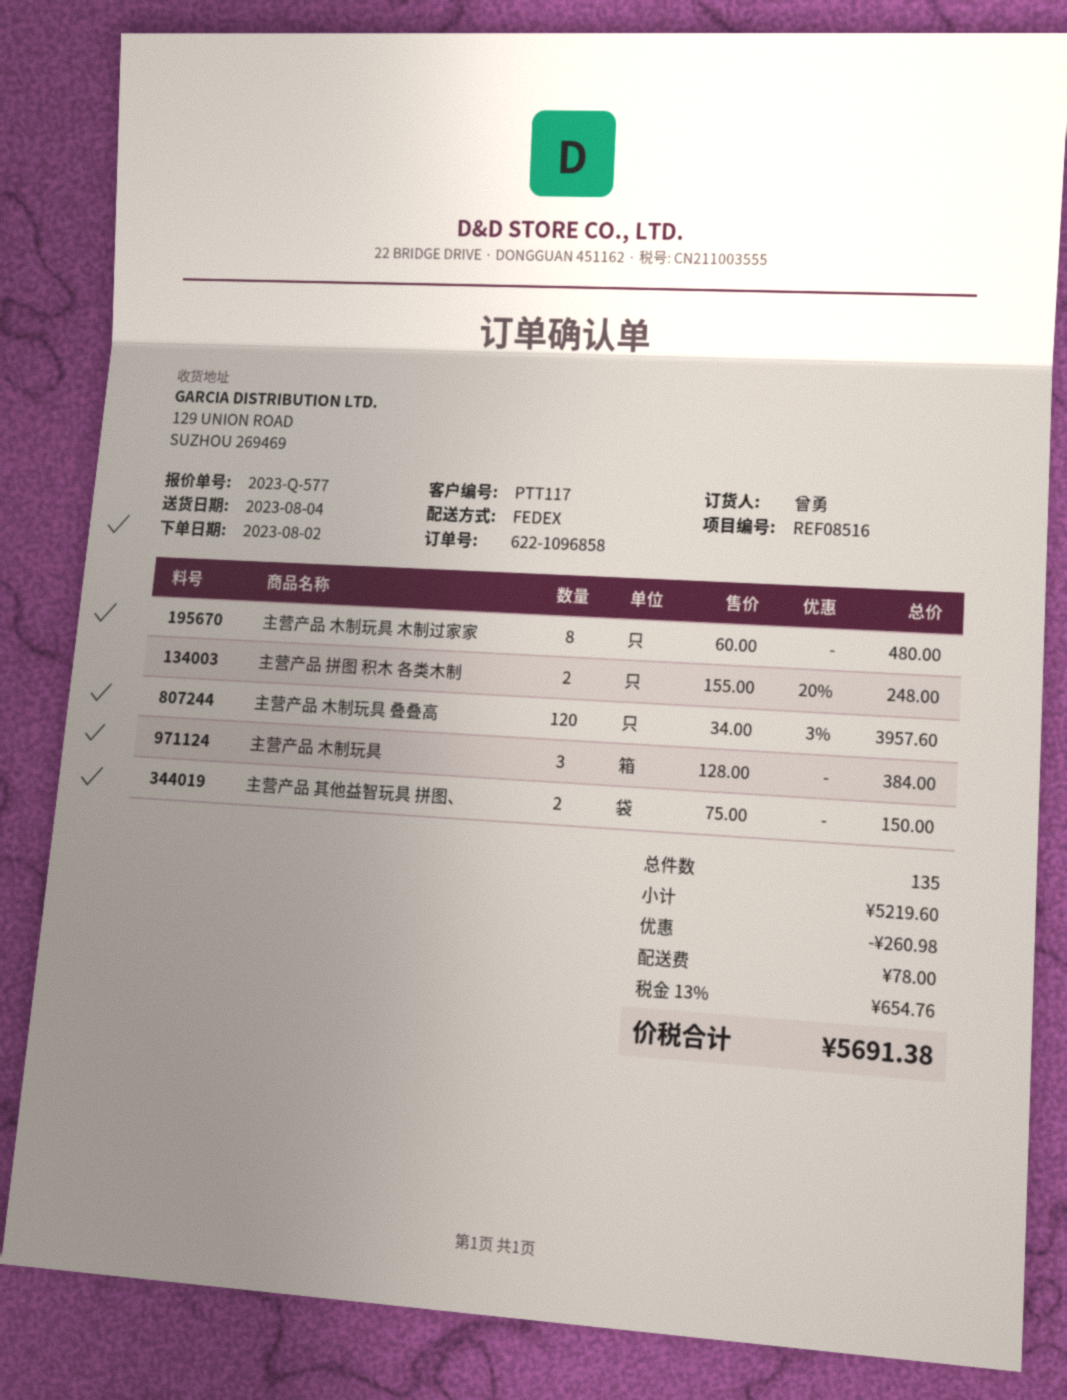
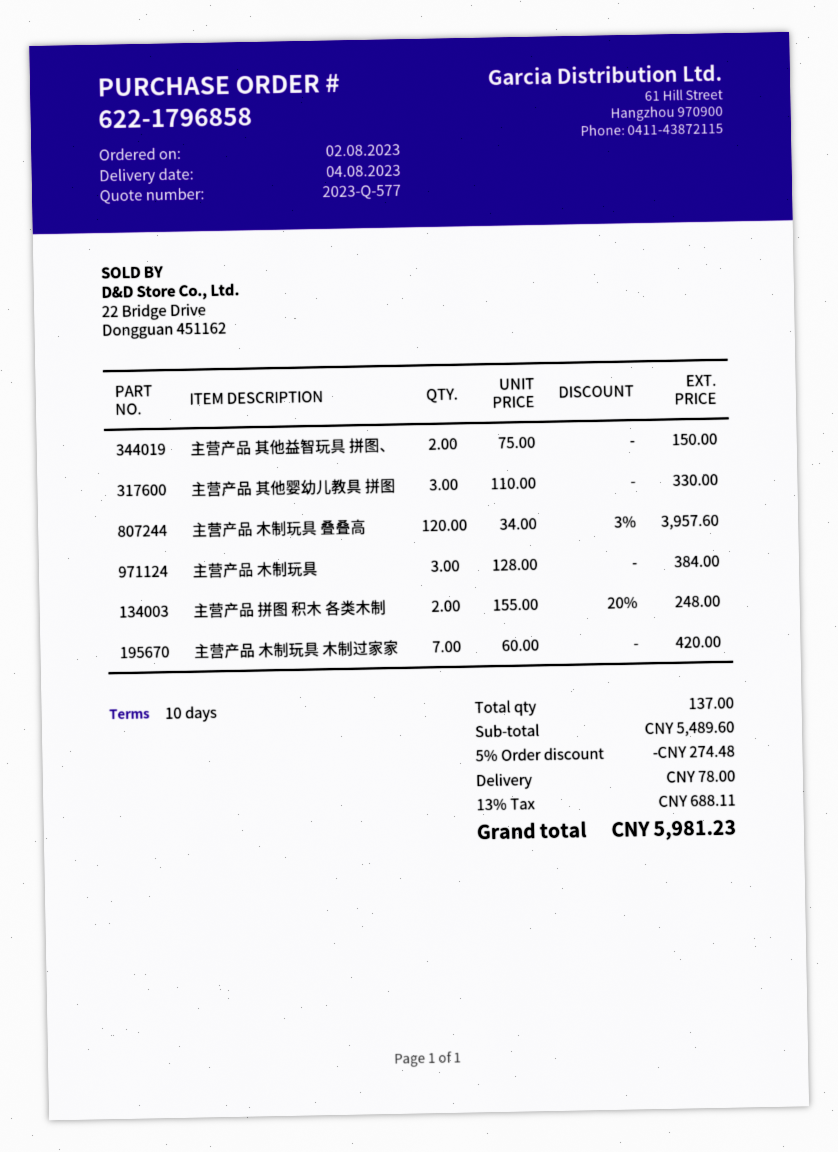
order number: 622-1096858 -> 622-1796858
主营产品 木制玩具 木制过家家: 8 x 60.00 = 480.00 -> 7 x 60.00 = 420.00
主营产品 其他婴幼儿教具 拼图: none -> 3 x 110.00 = 330.00
total quantity: 135 -> 137
subtotal: 5219.60 -> 5489.60
discount: 260.98 -> 274.48
tax: 13% = 654.76 -> 13% = 688.11
total: 5691.38 -> 5981.23

